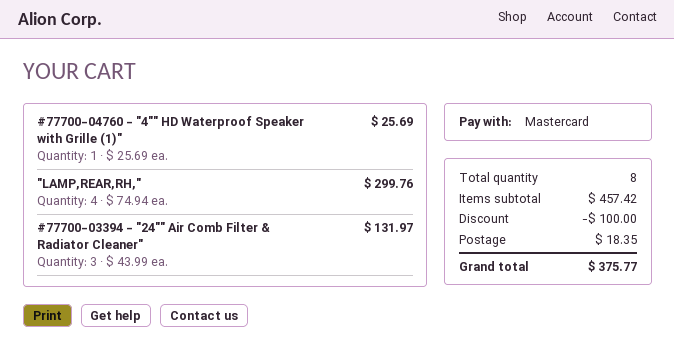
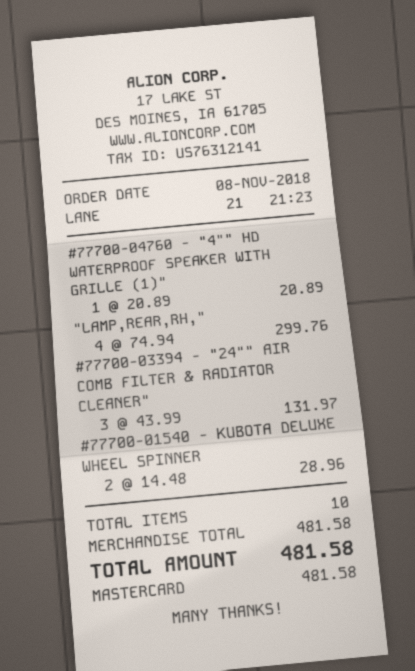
#77700-04760 - "4"" HD Waterproof Speaker with Grille (1)": 1 x 25.69 = 25.69 -> 1 x 20.89 = 20.89
#77700-01540 - KUBOTA DELUXE WHEEL SPINNER: none -> 2 x 14.48 = 28.96
total quantity: 8 -> 10
subtotal: 457.42 -> 481.58
discount: 100.00 -> none
shipping: 18.35 -> none
total: 375.77 -> 481.58

